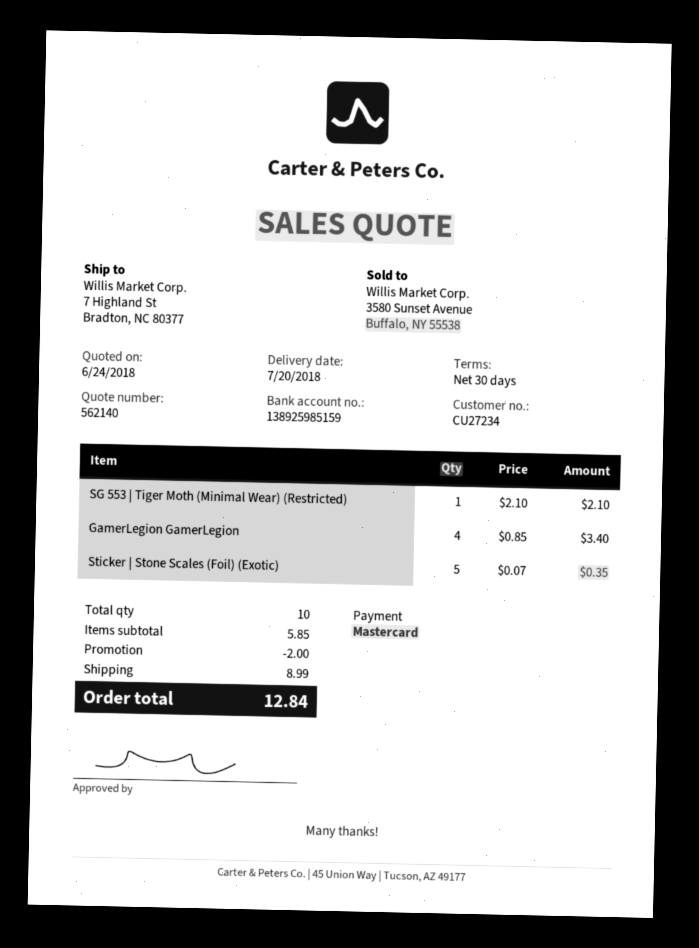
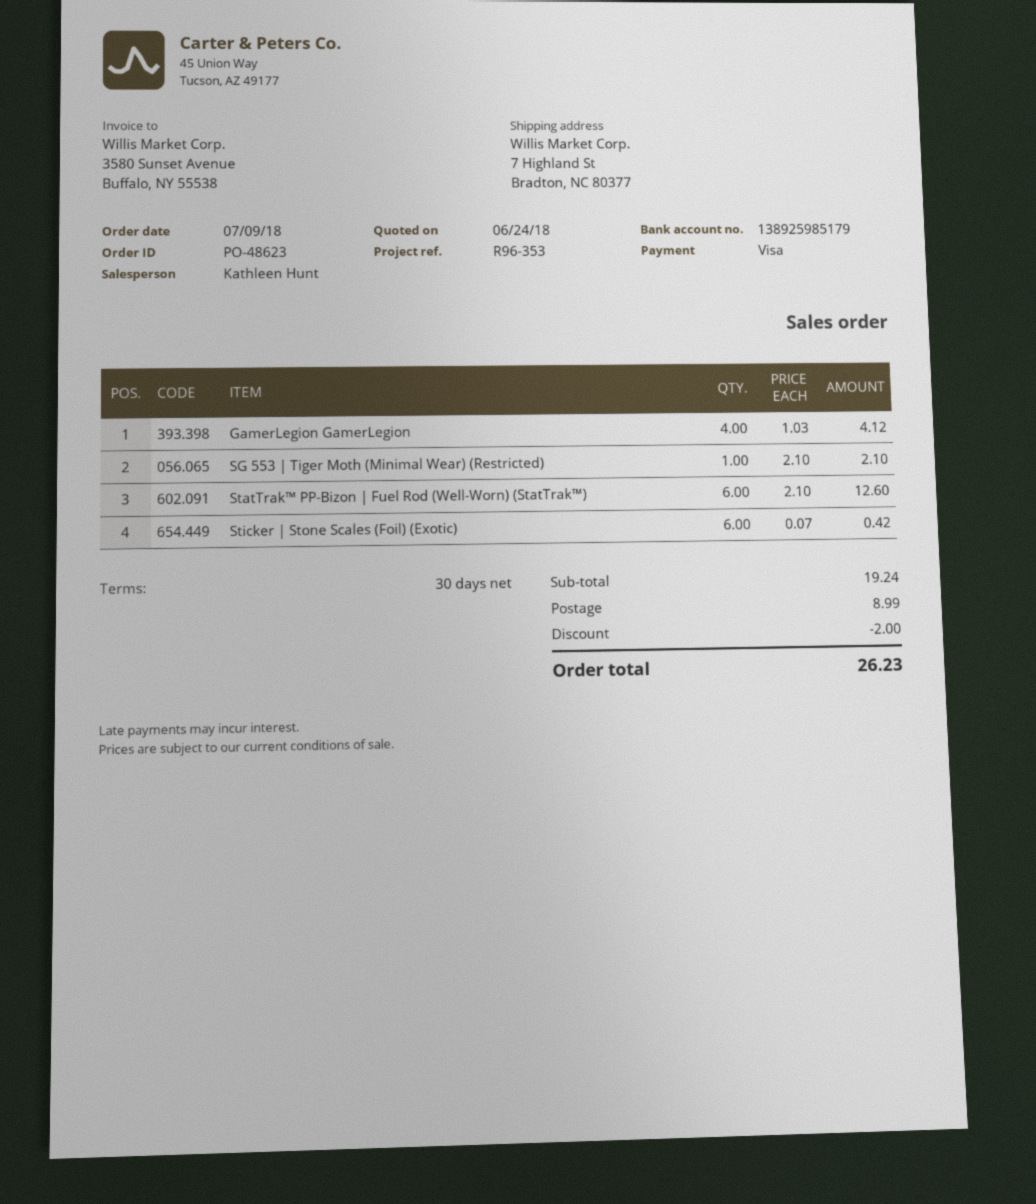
payment method: Mastercard -> Visa
bank account: 138925985159 -> 138925985179
GamerLegion GamerLegion: 4 x 0.85 = 3.40 -> 4 x 1.03 = 4.12
Sticker | Stone Scales (Foil) (Exotic): 5 x 0.07 = 0.35 -> 6 x 0.07 = 0.42
StatTrak™ PP-Bizon | Fuel Rod (Well-Worn) (StatTrak™): none -> 6 x 2.10 = 12.60
subtotal: 5.85 -> 19.24
total: 12.84 -> 26.23

